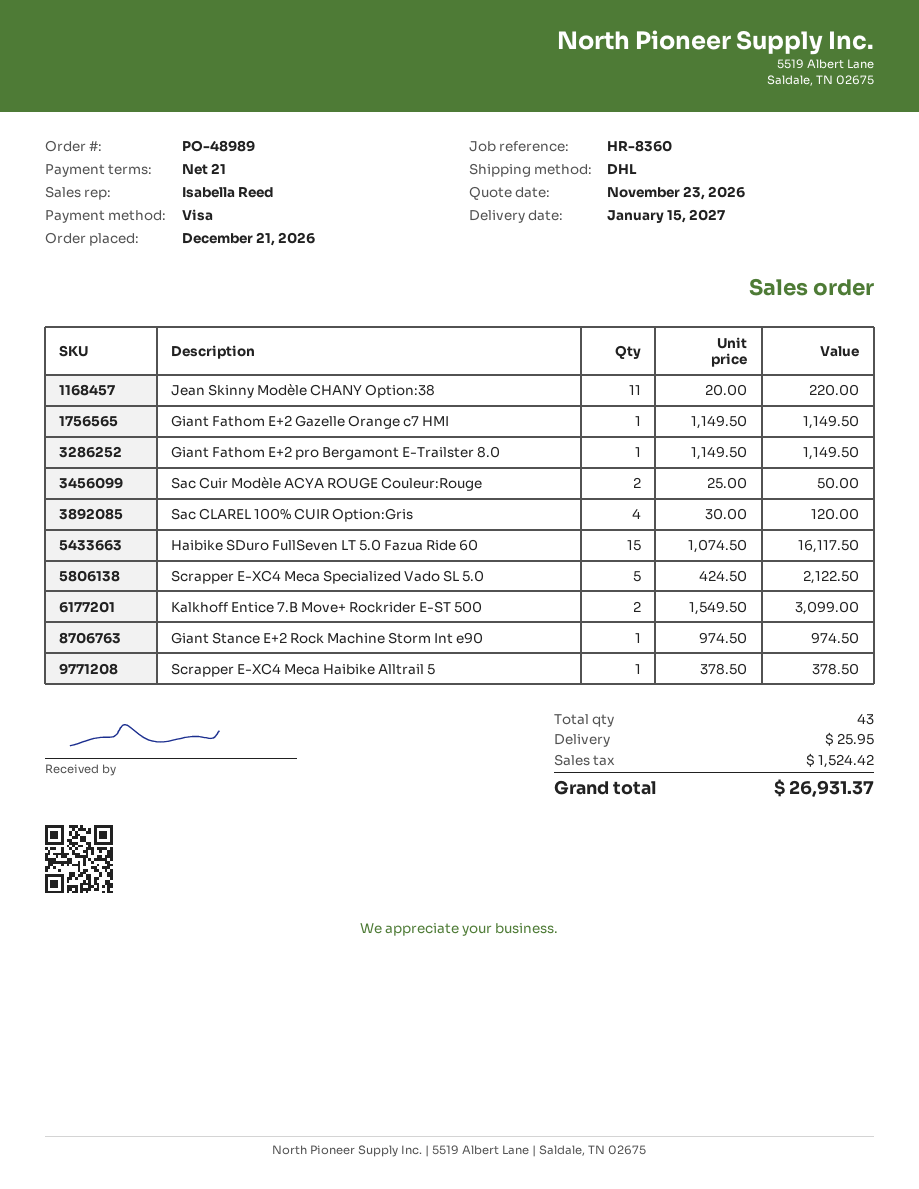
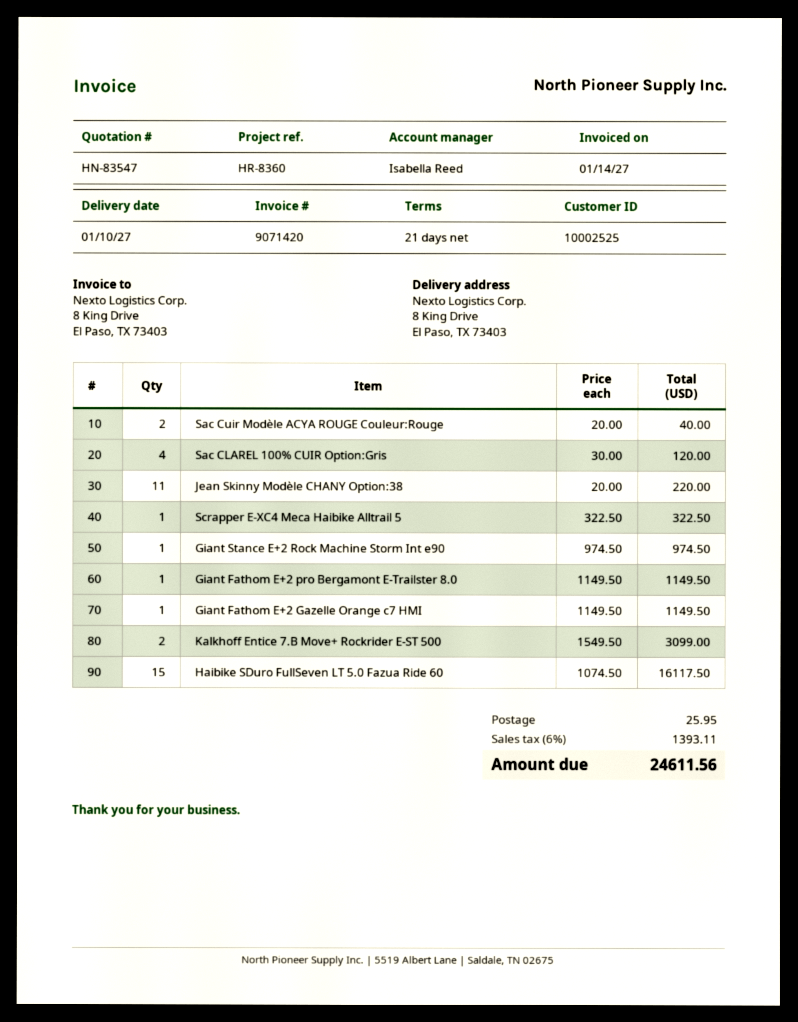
delivery date: 2027-01-15 -> 2027-01-10
Sac Cuir Modèle ACYA ROUGE Couleur:Rouge: 2 x 25.00 = 50.00 -> 2 x 20.00 = 40.00
Scrapper E-XC4 Meca Specialized Vado SL 5.0: 5 x 424.50 = 2122.50 -> none
Scrapper E-XC4 Meca Haibike Alltrail 5: 1 x 378.50 = 378.50 -> 1 x 322.50 = 322.50
tax: 1524.42 -> 1393.11
total: 26931.37 -> 24611.56

